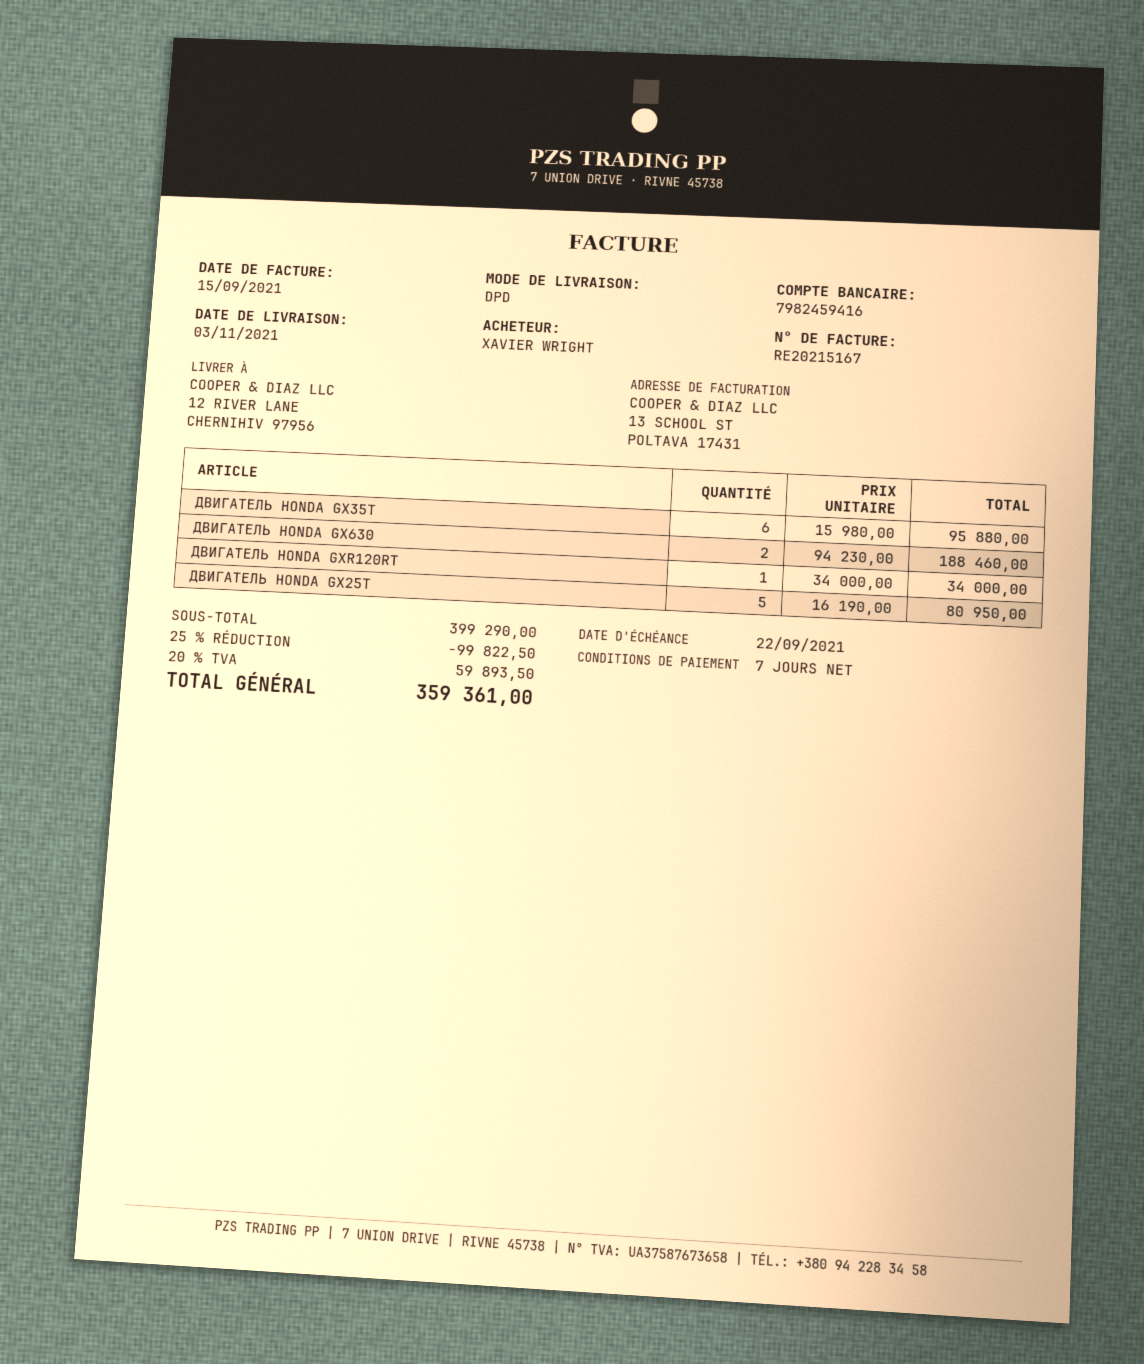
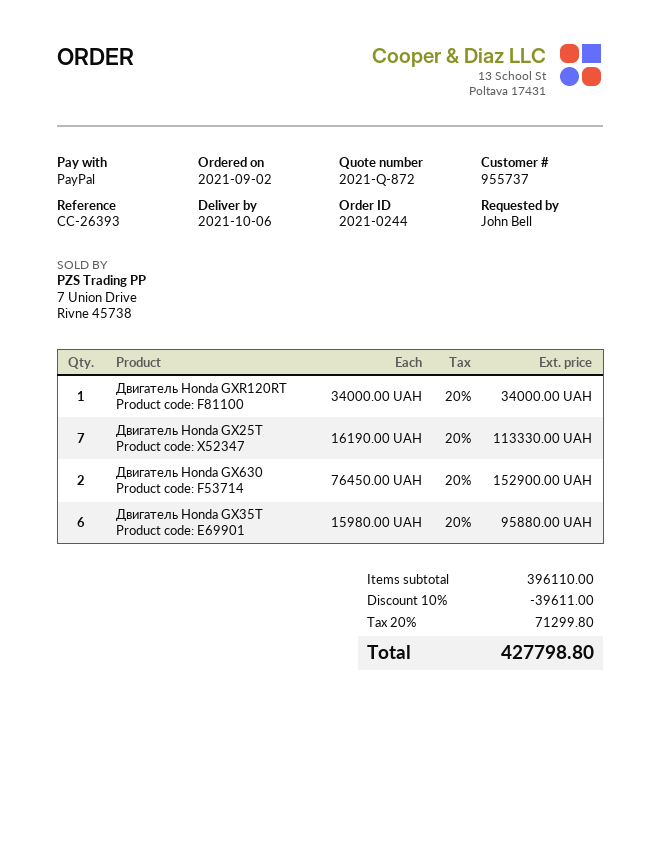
delivery date: 2021-11-03 -> 2021-10-06
ordered by: XAVIER WRIGHT -> John Bell
ДВИГАТЕЛЬ HONDA GX630: 2 x 94230.00 = 188460.00 -> 2 x 76450.00 = 152900.00
ДВИГАТЕЛЬ HONDA GX25T: 5 x 16190.00 = 80950.00 -> 7 x 16190.00 = 113330.00
subtotal: 399290.00 -> 396110.00
discount: 25% = 99822.50 -> 10% = 39611.00
tax: 20% = 59893.50 -> 20% = 71299.80
total: 359361.00 -> 427798.80

